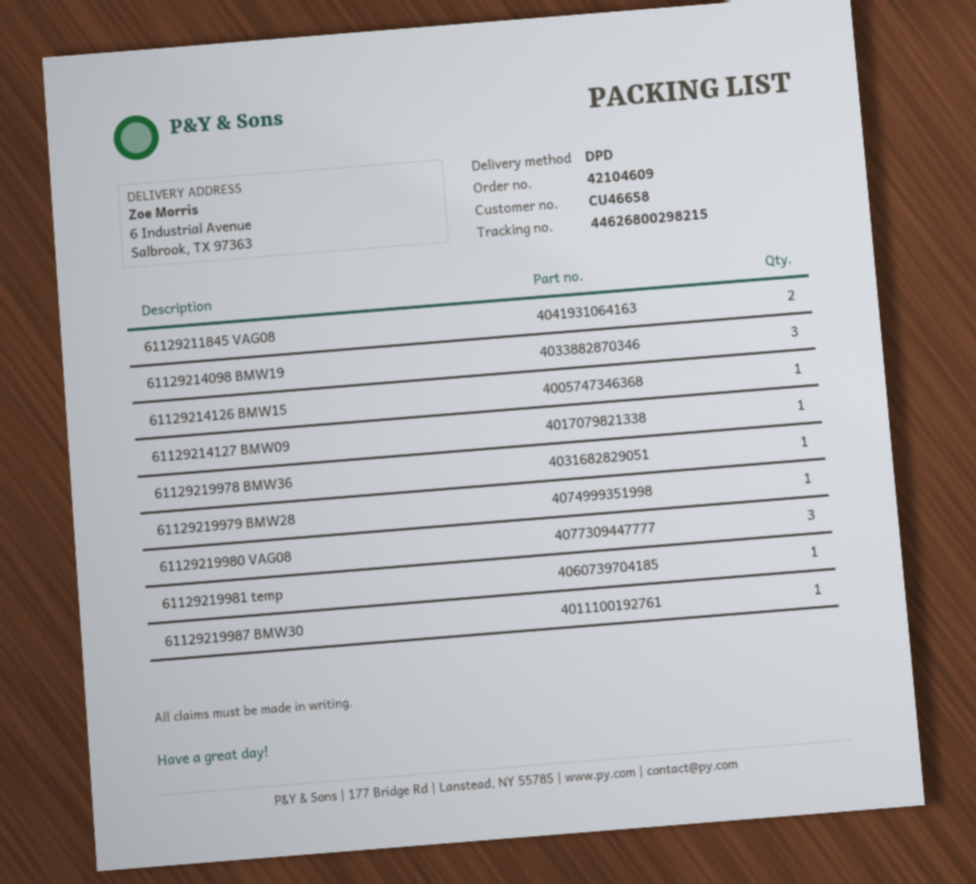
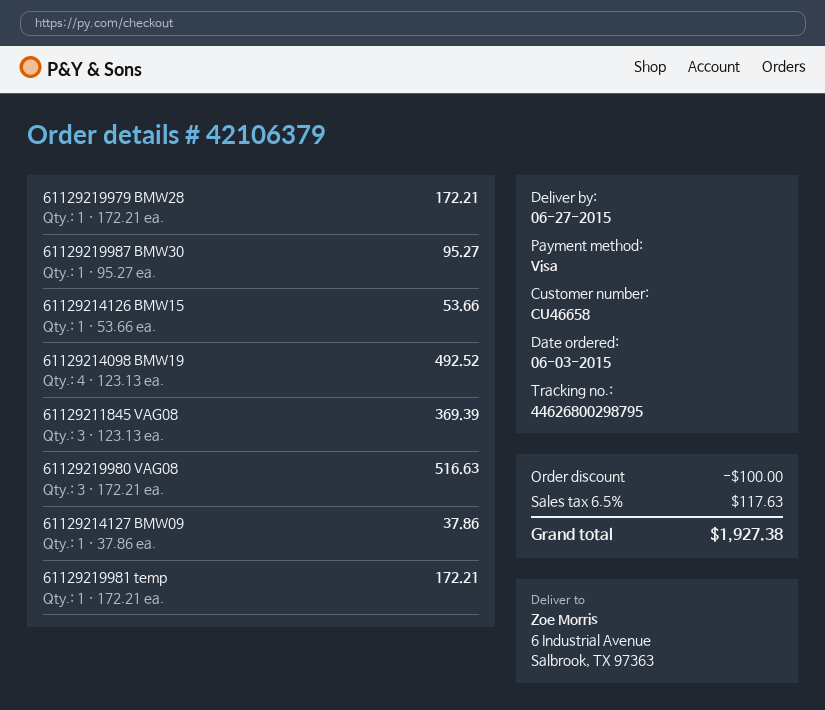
order number: 42104609 -> 42106379
tracking number: 44626800298215 -> 44626800298795
61129211845 VAG08: 2 -> 3
61129214098 BMW19: 3 -> 4
61129219978 BMW36: 1 -> none

